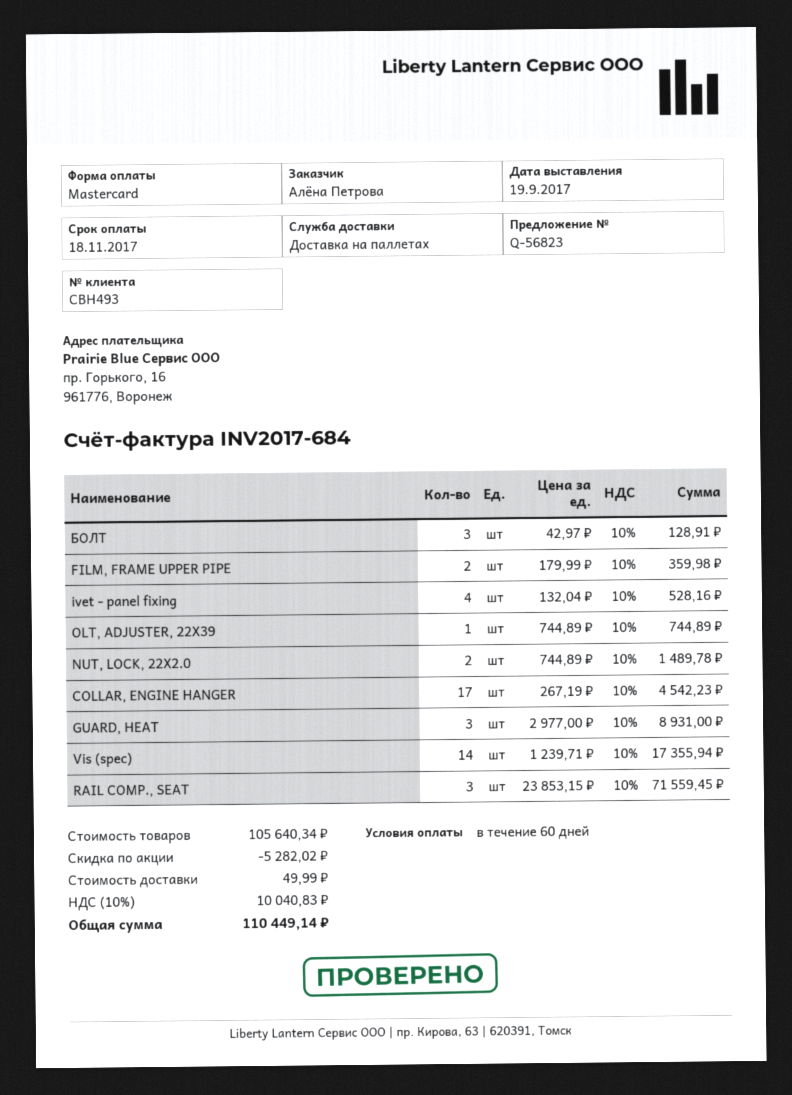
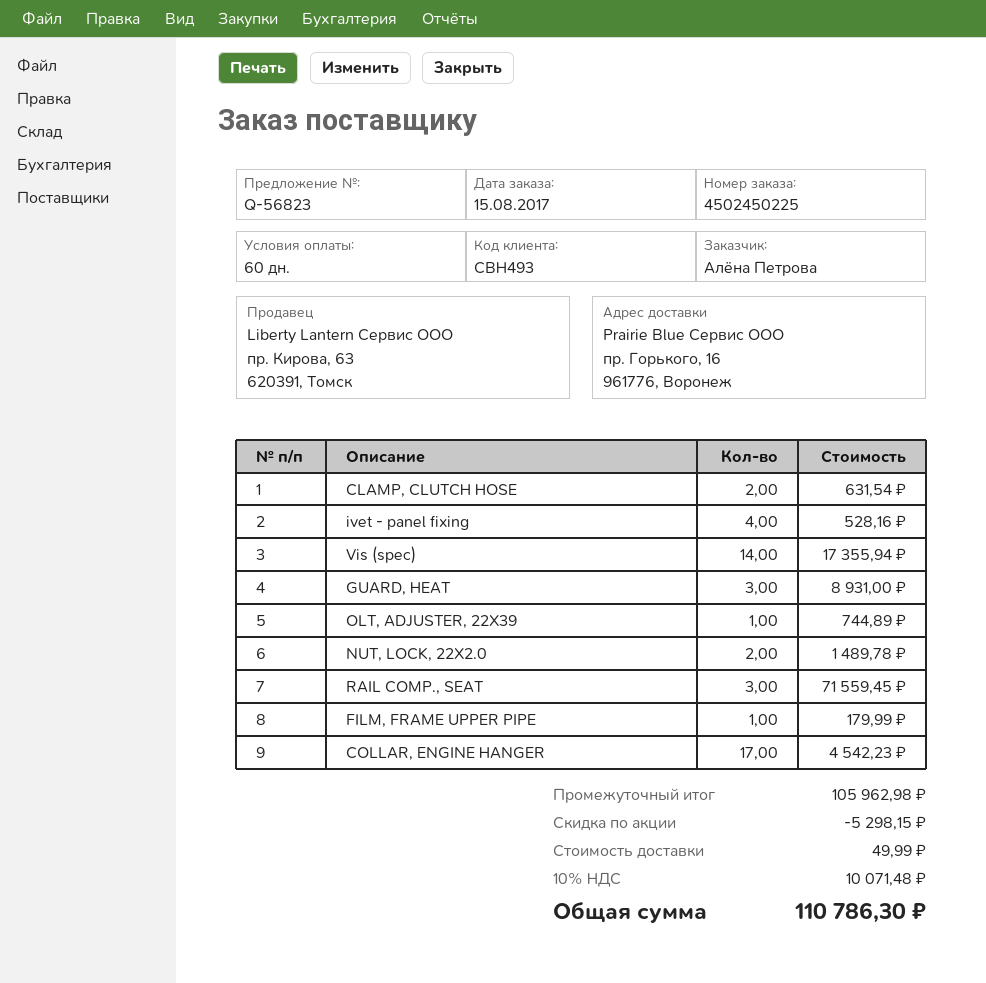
БОЛТ: 3 for 128.91 -> none
FILM, FRAME UPPER PIPE: 2 for 359.98 -> 1 for 179.99
CLAMP, CLUTCH HOSE: none -> 2 for 631.54
subtotal: 105640.34 -> 105962.98
discount: 5282.02 -> 5298.15
tax: 10% = 10040.83 -> 10% = 10071.48
total: 110449.14 -> 110786.30

